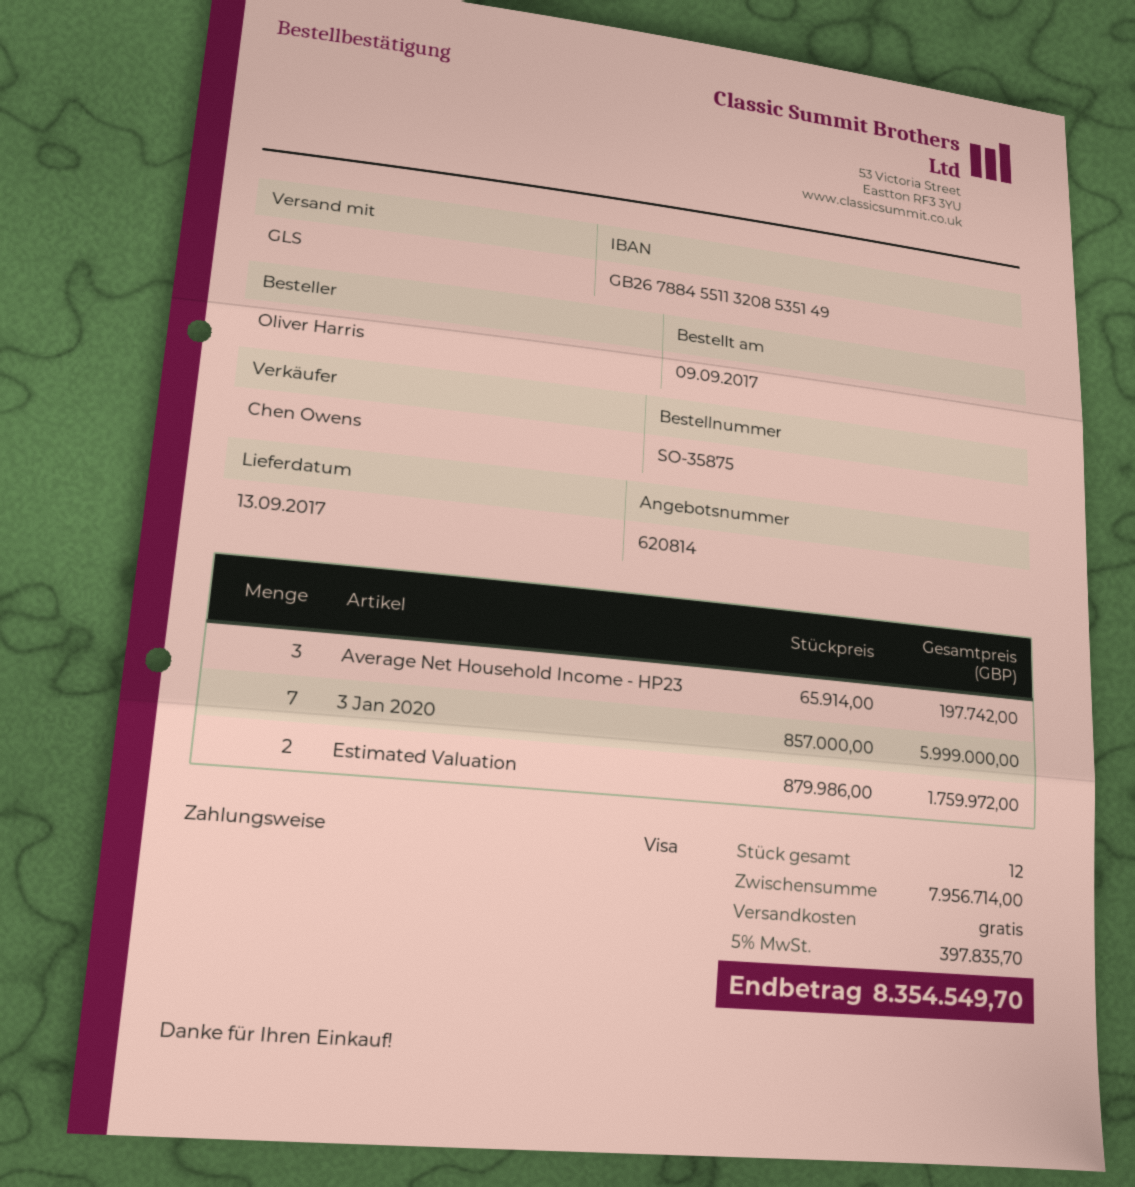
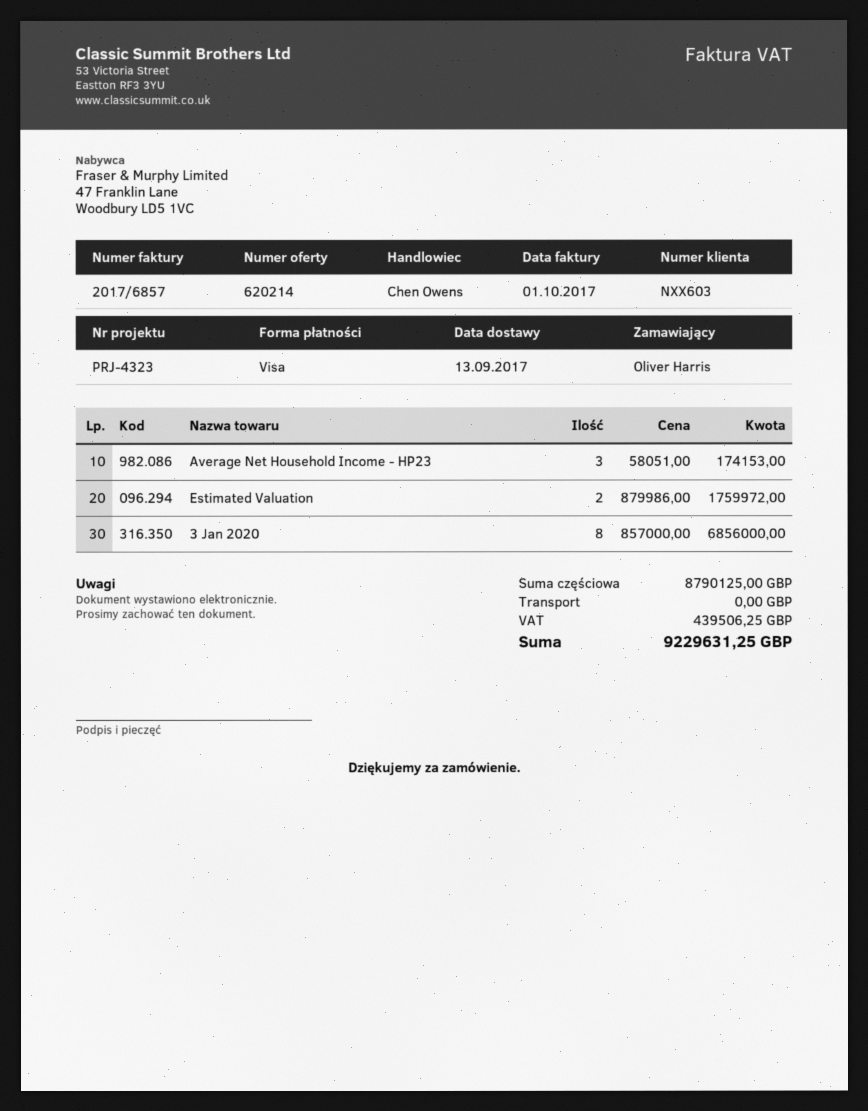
quote number: 620814 -> 620214
Average Net Household Income - HP23: 3 x 65914.00 = 197742.00 -> 3 x 58051.00 = 174153.00
3 Jan 2020: 7 x 857000.00 = 5999000.00 -> 8 x 857000.00 = 6856000.00
subtotal: 7956714.00 -> 8790125.00
tax: 397835.70 -> 439506.25
total: 8354549.70 -> 9229631.25

